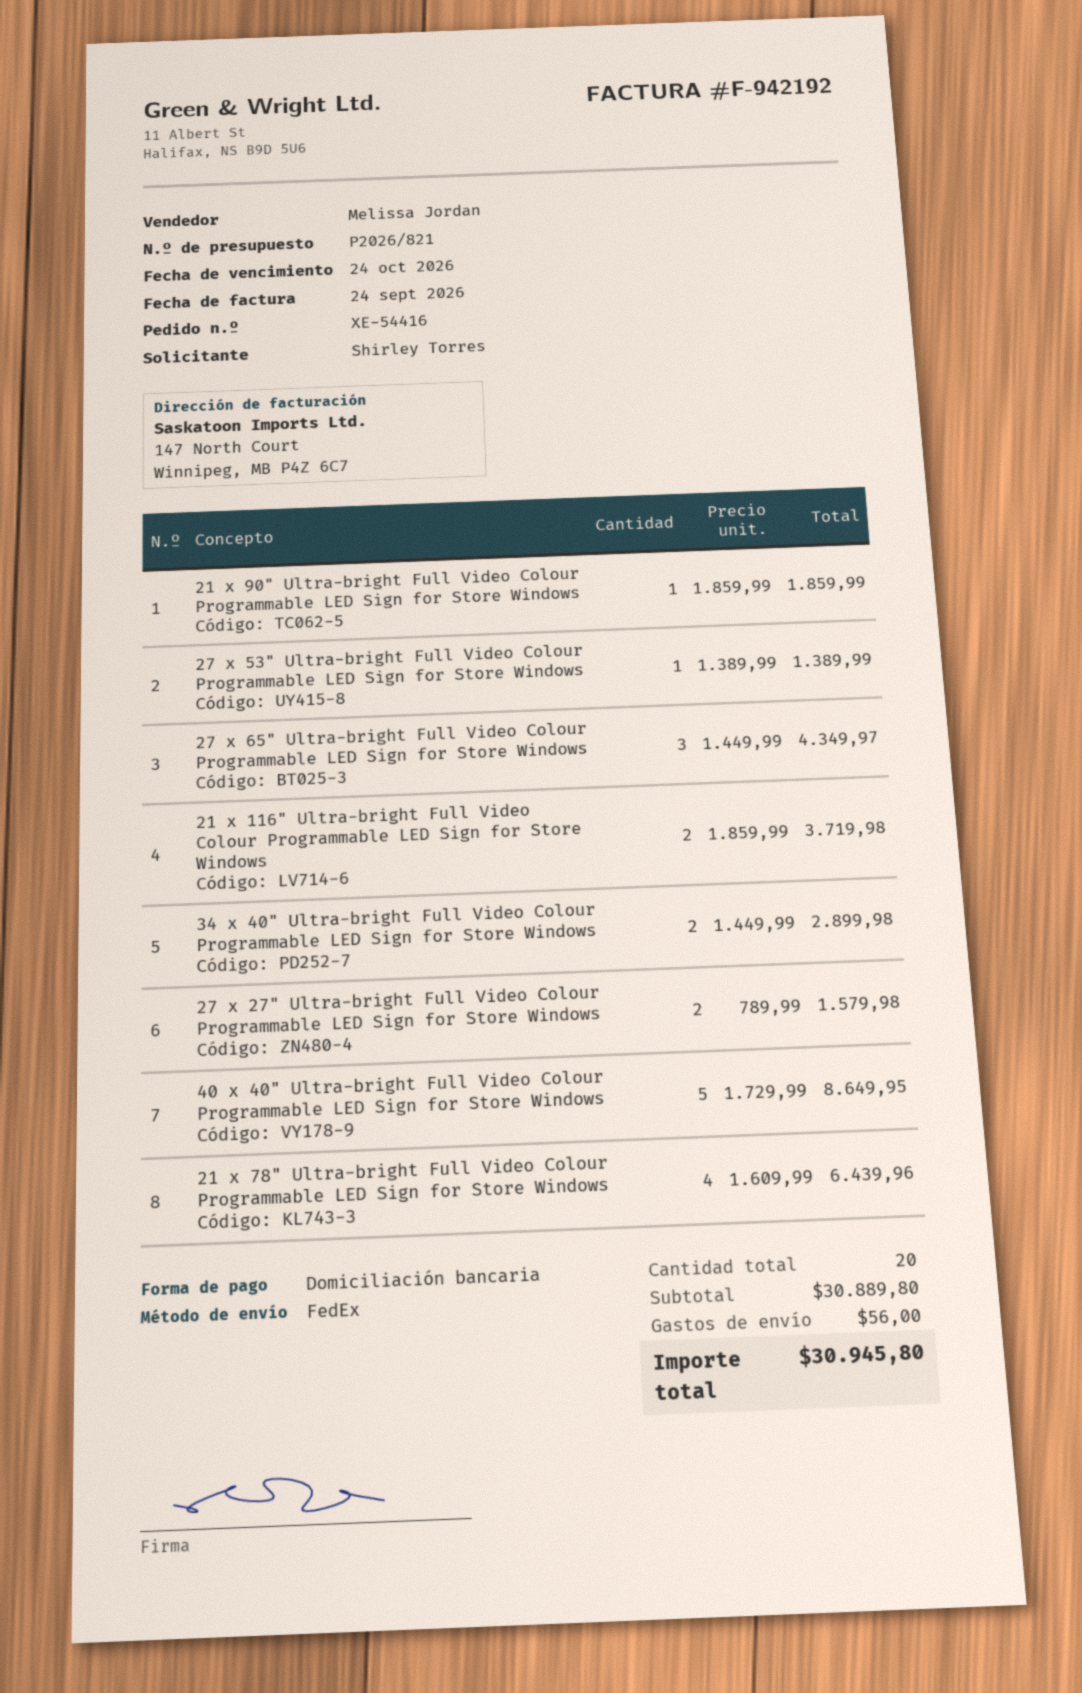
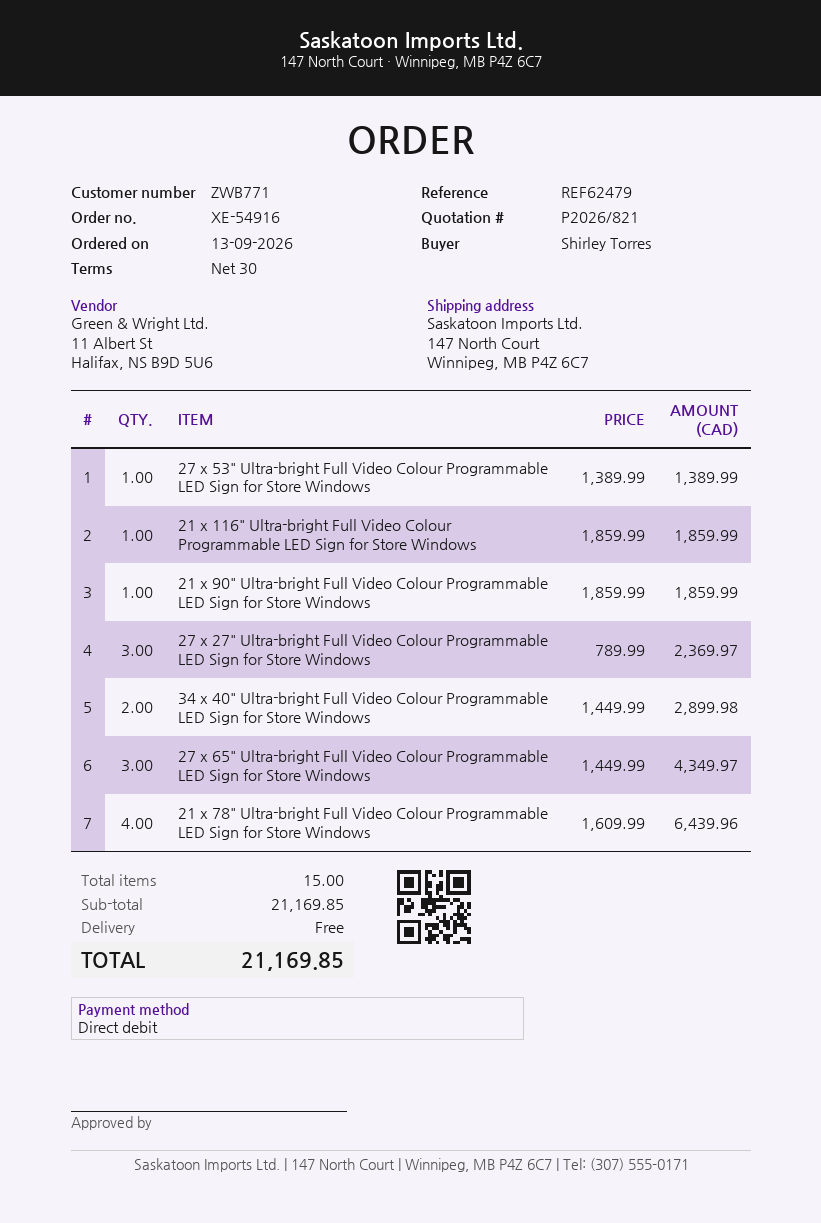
order number: XE-54416 -> XE-54916
21 x 116" Ultra-bright Full Video Colour Programmable LED Sign for Store Windows: 2 x 1859.99 = 3719.98 -> 1 x 1859.99 = 1859.99
27 x 27" Ultra-bright Full Video Colour Programmable LED Sign for Store Windows: 2 x 789.99 = 1579.98 -> 3 x 789.99 = 2369.97
40 x 40" Ultra-bright Full Video Colour Programmable LED Sign for Store Windows: 5 x 1729.99 = 8649.95 -> none
total quantity: 20 -> 15
subtotal: 30889.80 -> 21169.85
shipping: 56.00 -> 0.00
total: 30945.80 -> 21169.85

